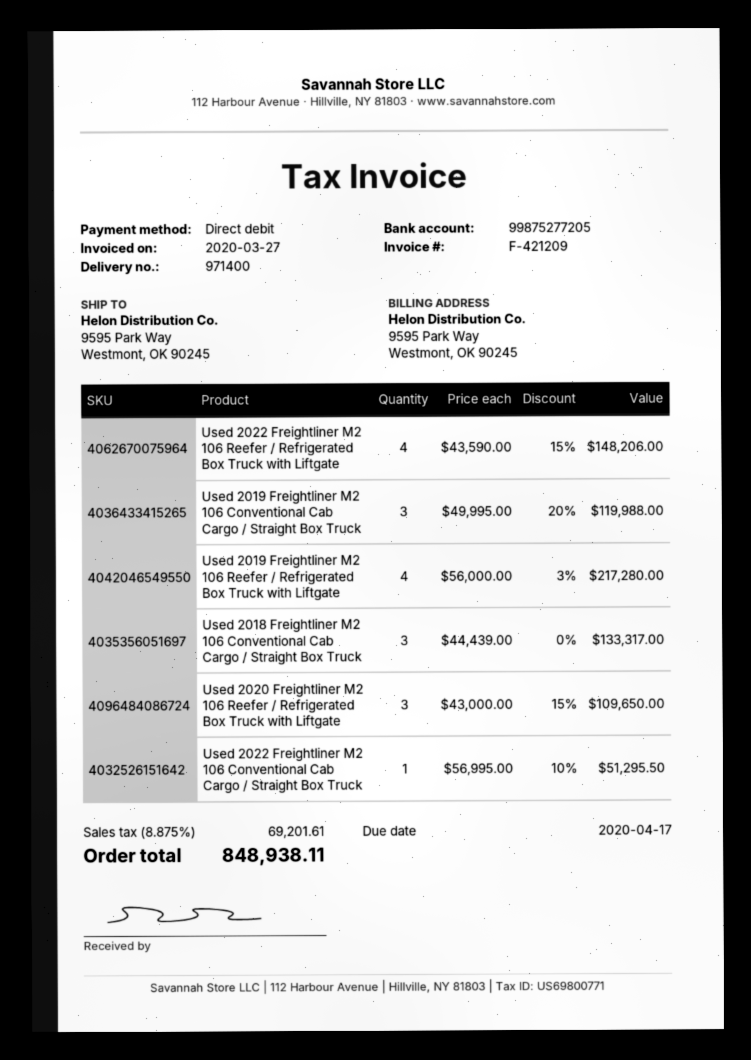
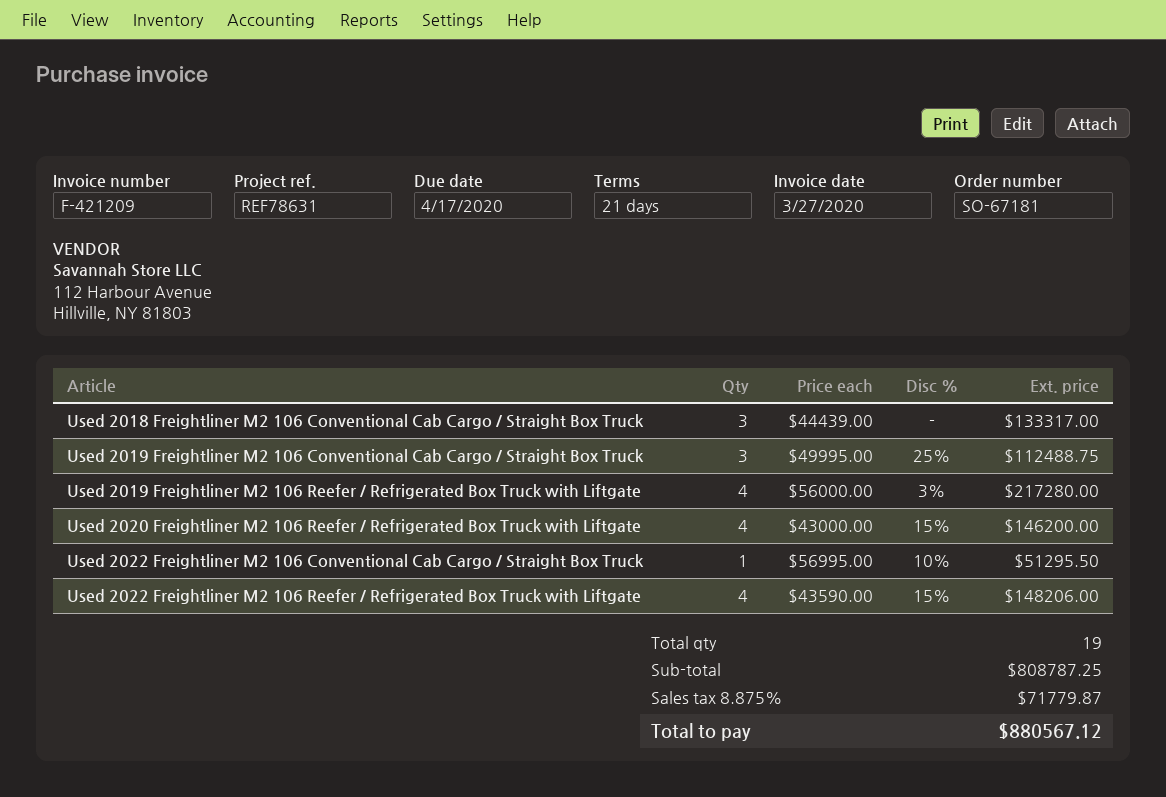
Used 2019 Freightliner M2 106 Conventional Cab Cargo / Straight Box Truck: 3 x 49995.00 - 20% = 119988.00 -> 3 x 49995.00 - 25% = 112488.75
Used 2020 Freightliner M2 106 Reefer / Refrigerated Box Truck with Liftgate: 3 x 43000.00 - 15% = 109650.00 -> 4 x 43000.00 - 15% = 146200.00
tax: 8.875% = 69201.61 -> 8.875% = 71779.87
total: 848938.11 -> 880567.12

